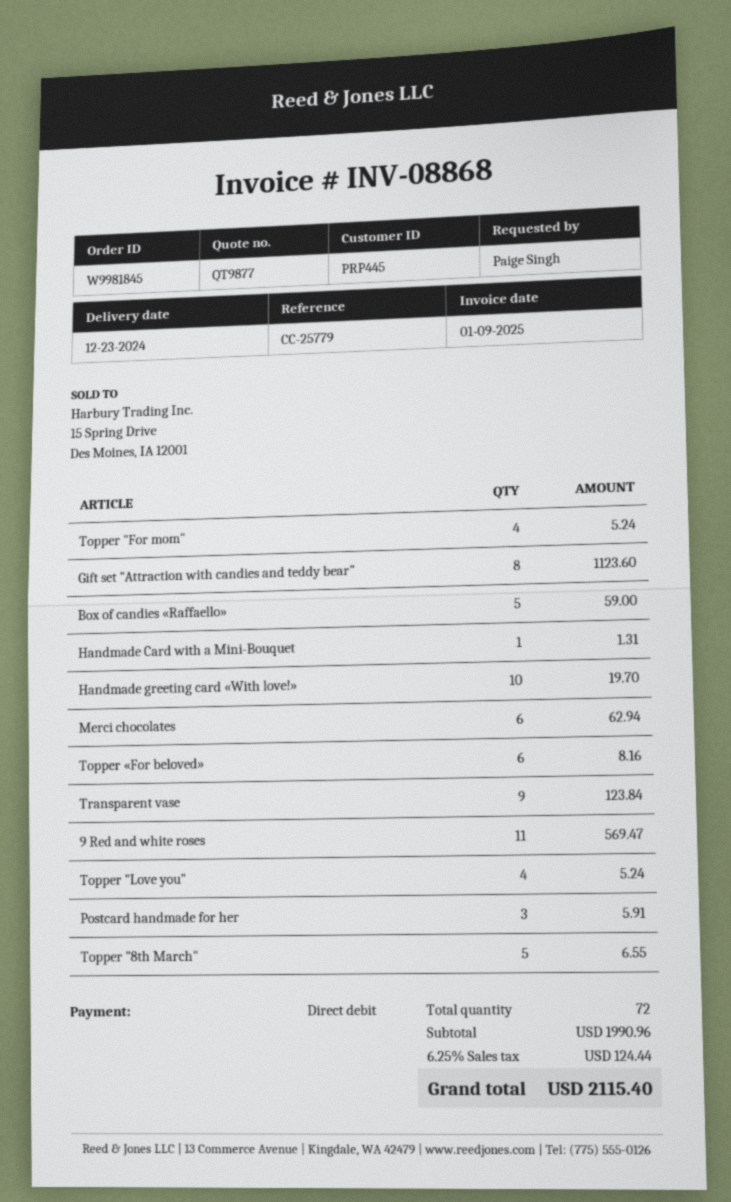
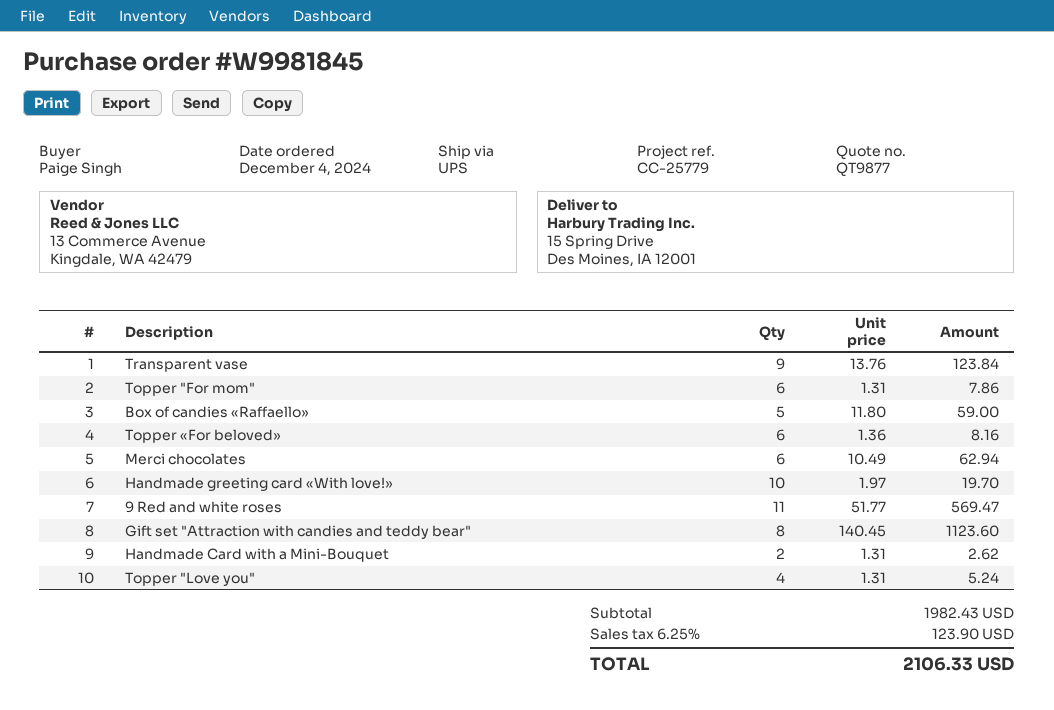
Topper "For mom": 4 for 5.24 -> 6 for 7.86
Handmade Card with a Mini-Bouquet: 1 for 1.31 -> 2 for 2.62
Postcard handmade for her: 3 for 5.91 -> none
Topper "8th March": 5 for 6.55 -> none
subtotal: 1990.96 -> 1982.43
tax: 6.25% = 124.44 -> 6.25% = 123.90
total: 2115.40 -> 2106.33

